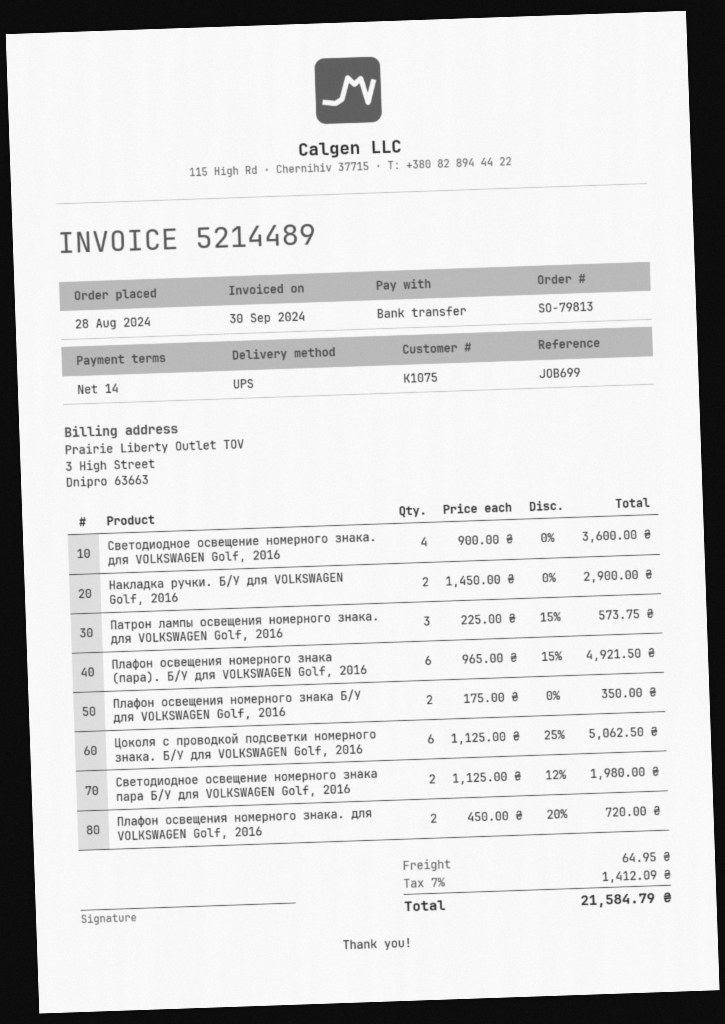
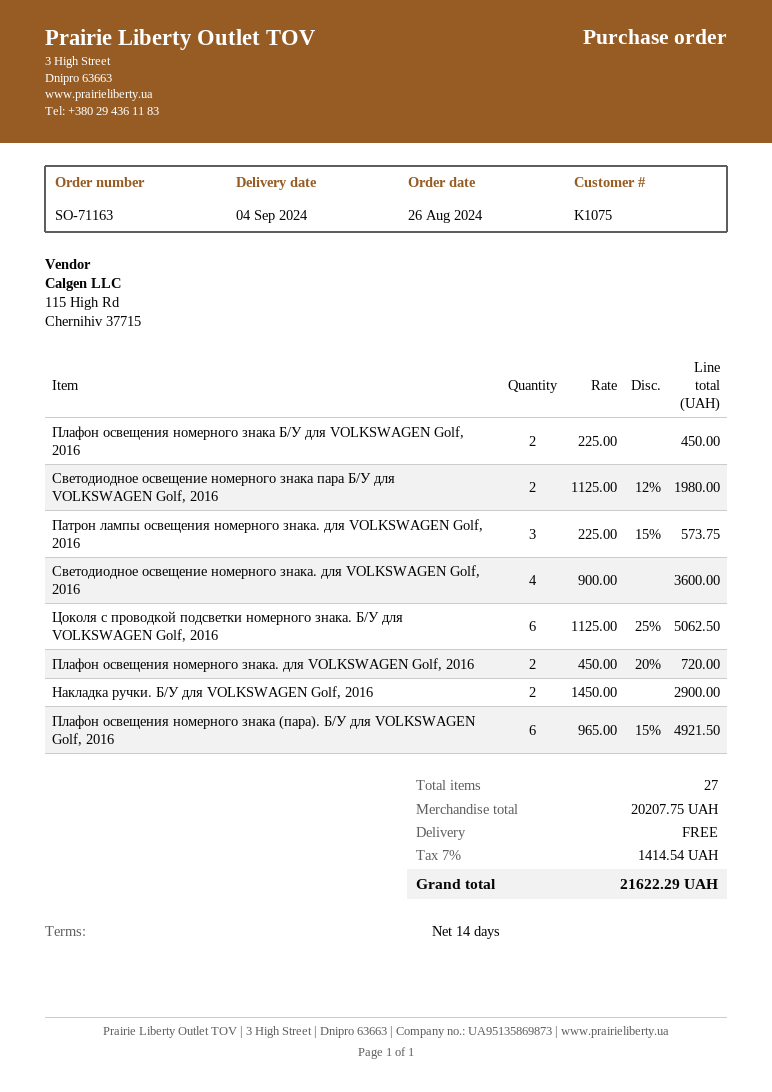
order number: SO-79813 -> SO-71163
order date: 2024-08-28 -> 2024-08-26
Плафон освещения номерного знака Б/У для VOLKSWAGEN Golf, 2016: 2 x 175.00 = 350.00 -> 2 x 225.00 = 450.00
shipping: 64.95 -> 0.00
tax: 7% = 1412.09 -> 7% = 1414.54
total: 21584.79 -> 21622.29

